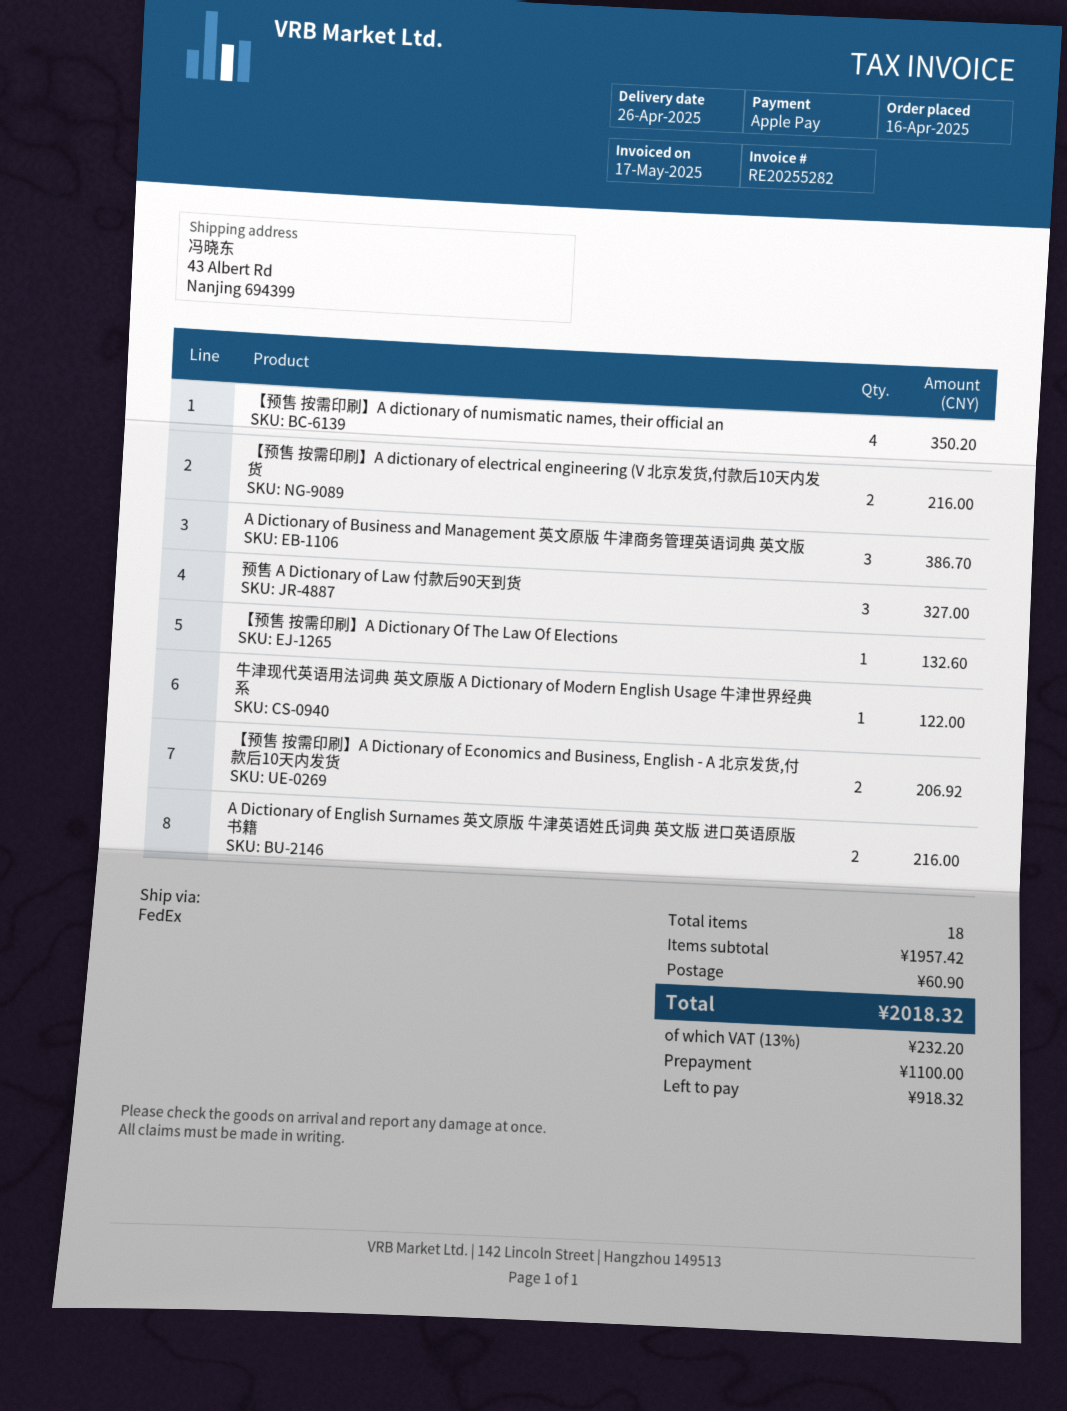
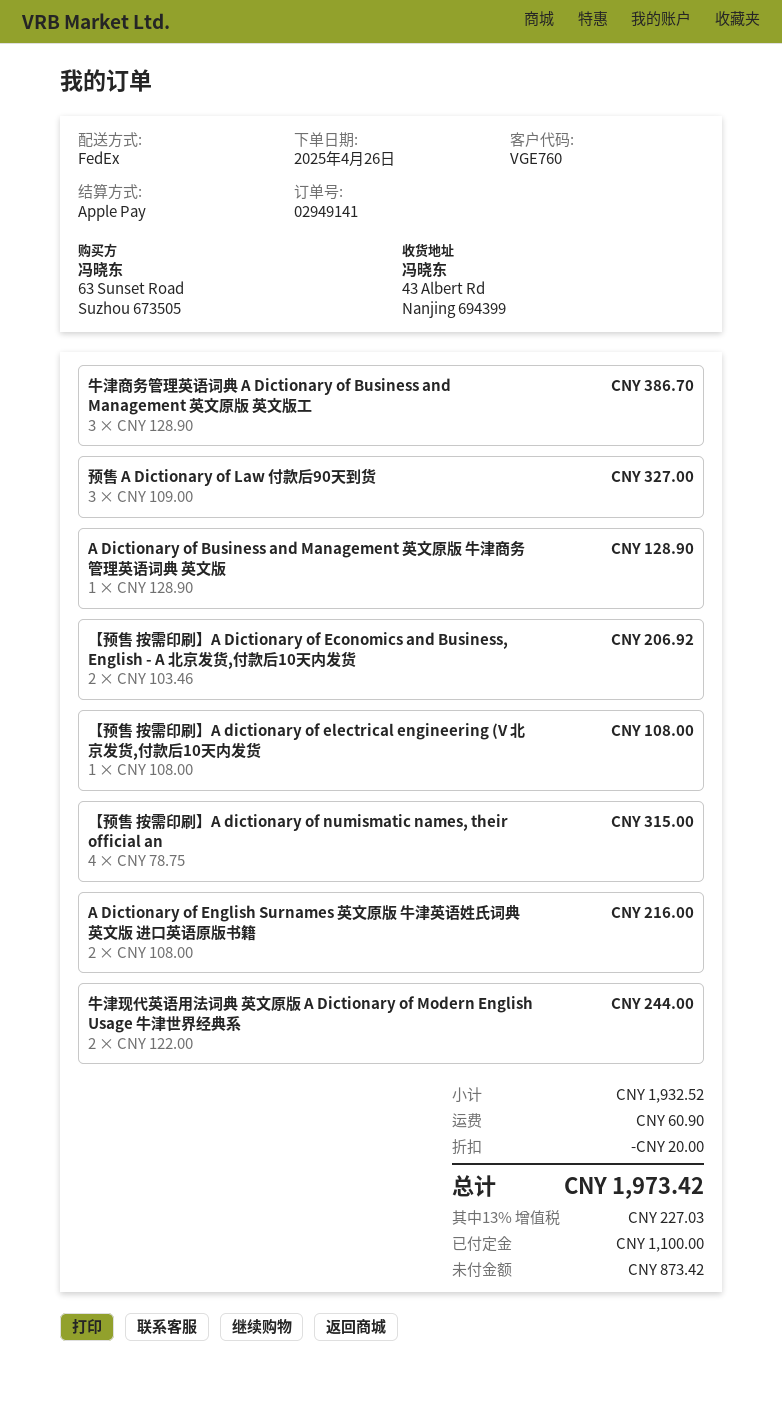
order date: 2025-04-16 -> 2025-04-26
【预售 按需印刷】A dictionary of numismatic names, their official an: 4 for 350.20 -> 4 for 315.00
【预售 按需印刷】A dictionary of electrical engineering (V 北京发货,付款后10天内发货: 2 for 216.00 -> 1 for 108.00
A Dictionary of Business and Management 英文原版 牛津商务管理英语词典 英文版: 3 for 386.70 -> 1 for 128.90
【预售 按需印刷】A Dictionary Of The Law Of Elections: 1 for 132.60 -> none
牛津现代英语用法词典 英文原版 A Dictionary of Modern English Usage 牛津世界经典系: 1 for 122.00 -> 2 for 244.00
牛津商务管理英语词典 A Dictionary of Business and Management 英文原版 英文版工: none -> 3 for 386.70
subtotal: 1957.42 -> 1932.52
discount: none -> 20.00
tax: 13% = 232.20 -> 13% = 227.03
total: 2018.32 -> 1973.42
balance: 918.32 -> 873.42

